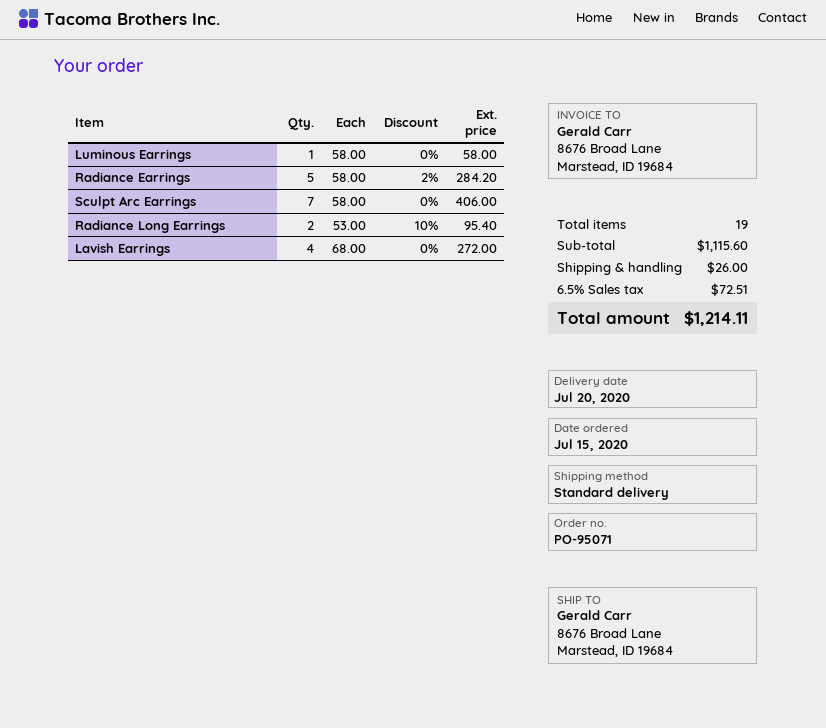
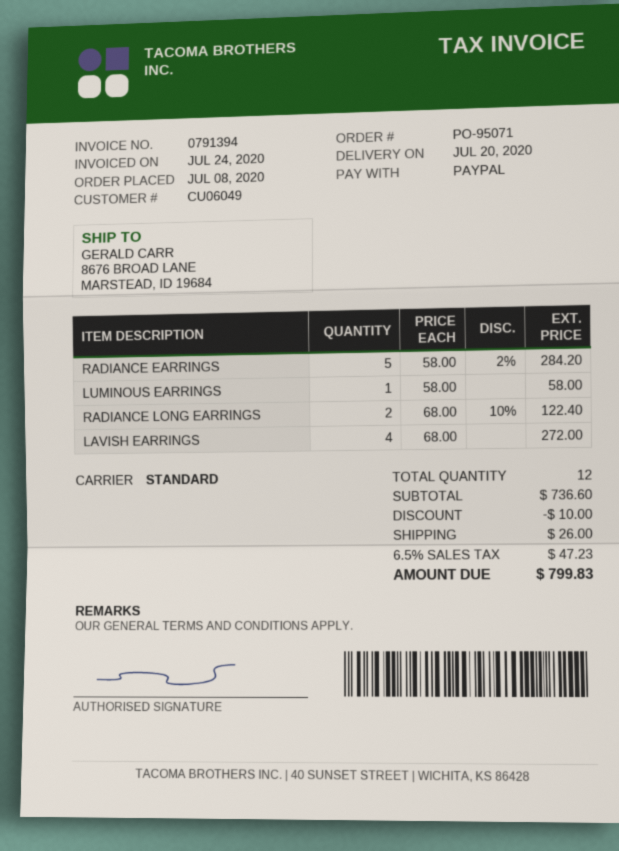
order date: 2020-07-15 -> 2020-07-08
Sculpt Arc Earrings: 7 x 58.00 = 406.00 -> none
Radiance Long Earrings: 2 x 53.00 - 10% = 95.40 -> 2 x 68.00 - 10% = 122.40
total quantity: 19 -> 12
subtotal: 1115.60 -> 736.60
discount: none -> 10.00
tax: 6.5% = 72.51 -> 6.5% = 47.23
total: 1214.11 -> 799.83

